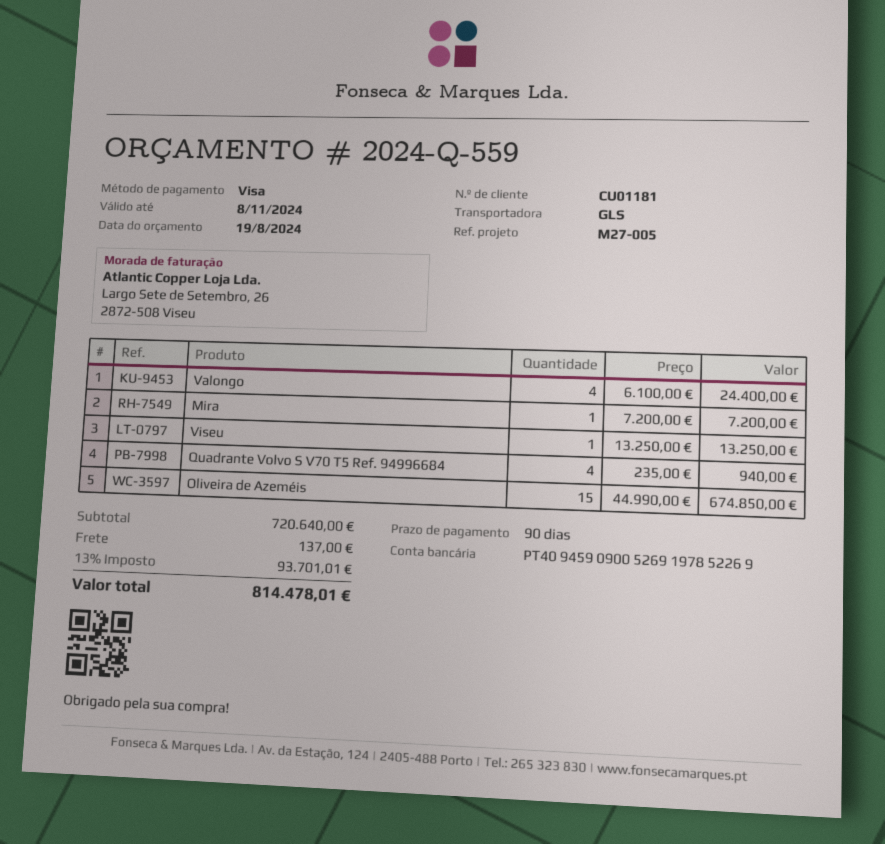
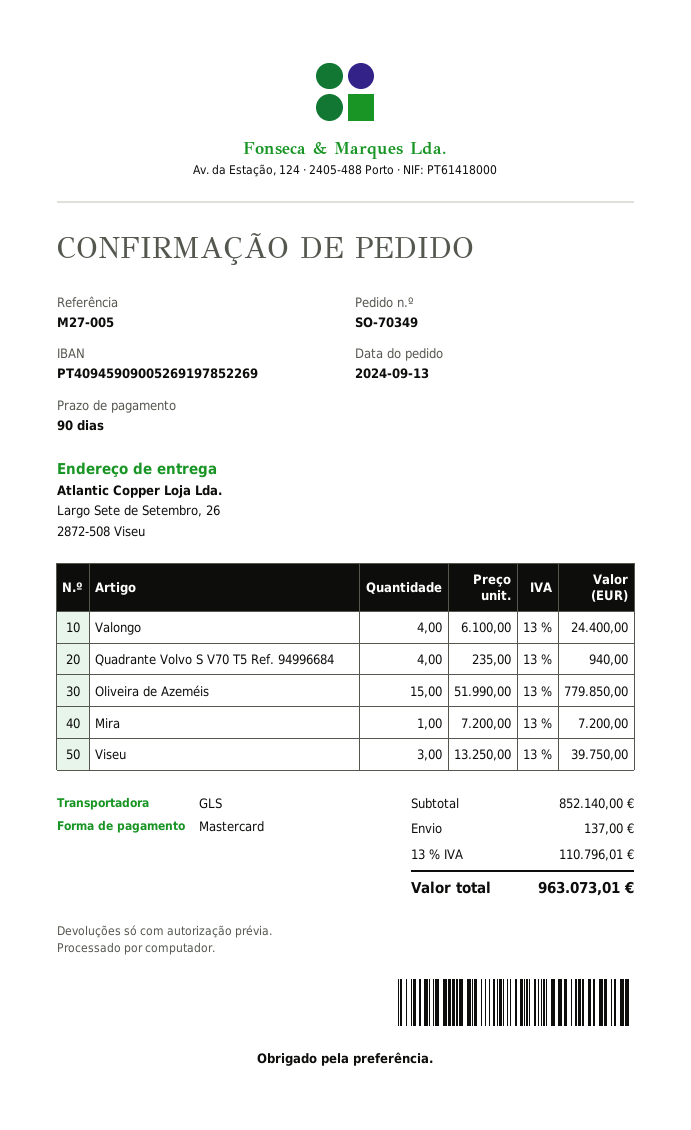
payment method: Visa -> Mastercard
Viseu: 1 x 13250.00 = 13250.00 -> 3 x 13250.00 = 39750.00
Oliveira de Azeméis: 15 x 44990.00 = 674850.00 -> 15 x 51990.00 = 779850.00
subtotal: 720640.00 -> 852140.00
tax: 13% = 93701.01 -> 13% = 110796.01
total: 814478.01 -> 963073.01

